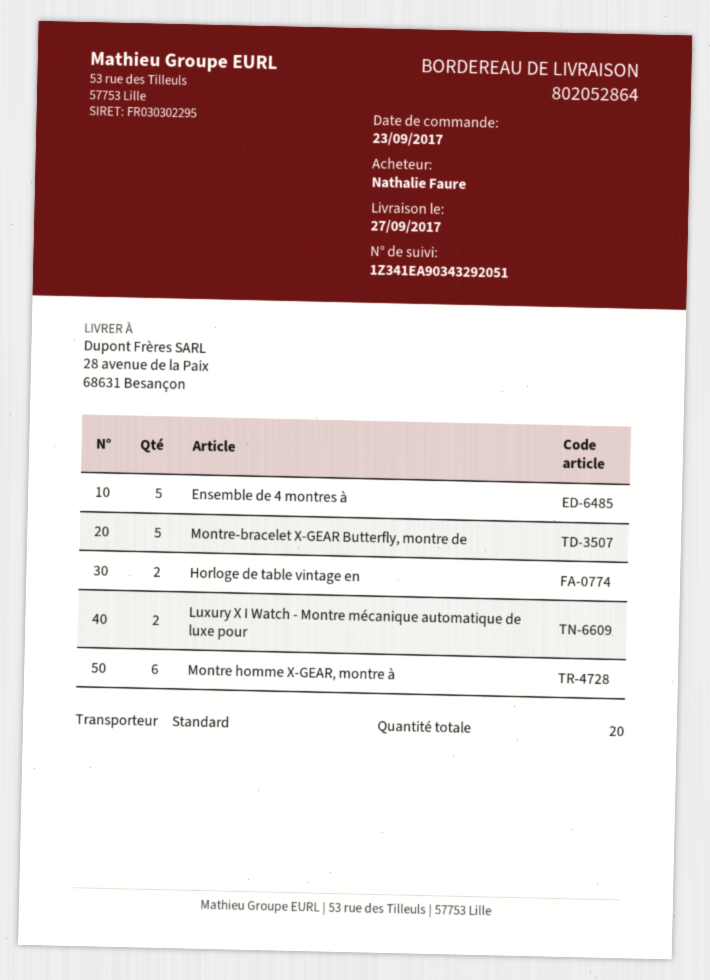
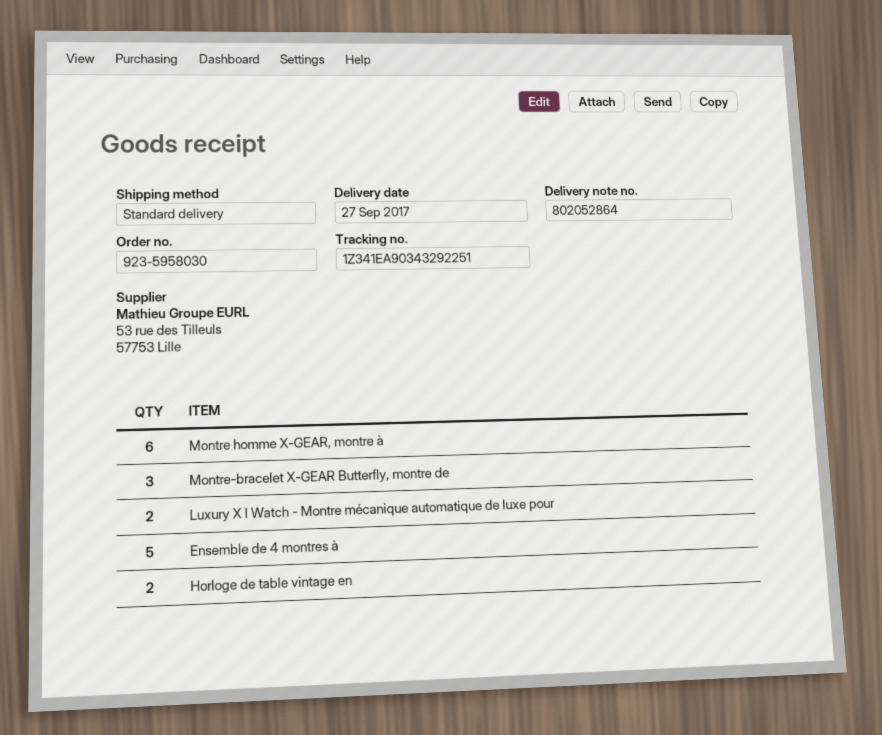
tracking number: 1Z341EA90343292051 -> 1Z341EA90343292251
Montre-bracelet X-GEAR Butterfly, montre de: 5 -> 3

